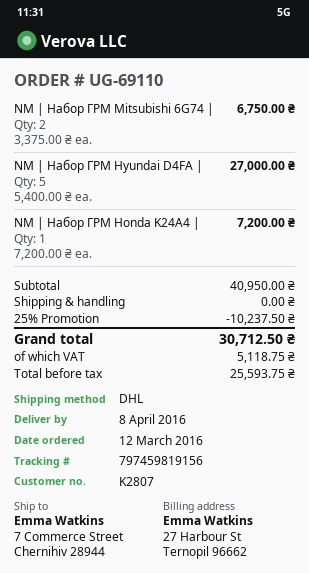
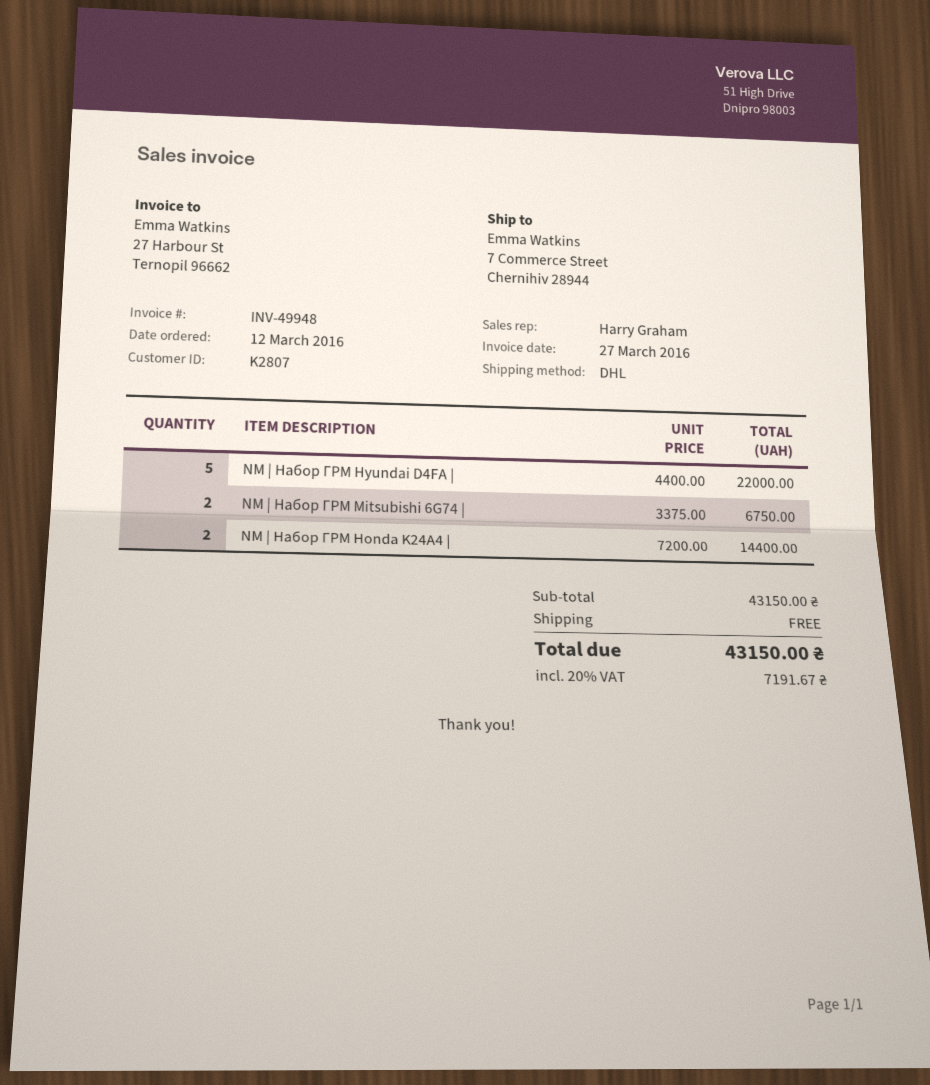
NM | Набор ГРМ Hyundai D4FA |: 5 x 5400.00 = 27000.00 -> 5 x 4400.00 = 22000.00
NM | Набор ГРМ Honda K24A4 |: 1 x 7200.00 = 7200.00 -> 2 x 7200.00 = 14400.00
subtotal: 40950.00 -> 43150.00
discount: 25% = 10237.50 -> none
tax: 5118.75 -> 7191.67
total: 30712.50 -> 43150.00

